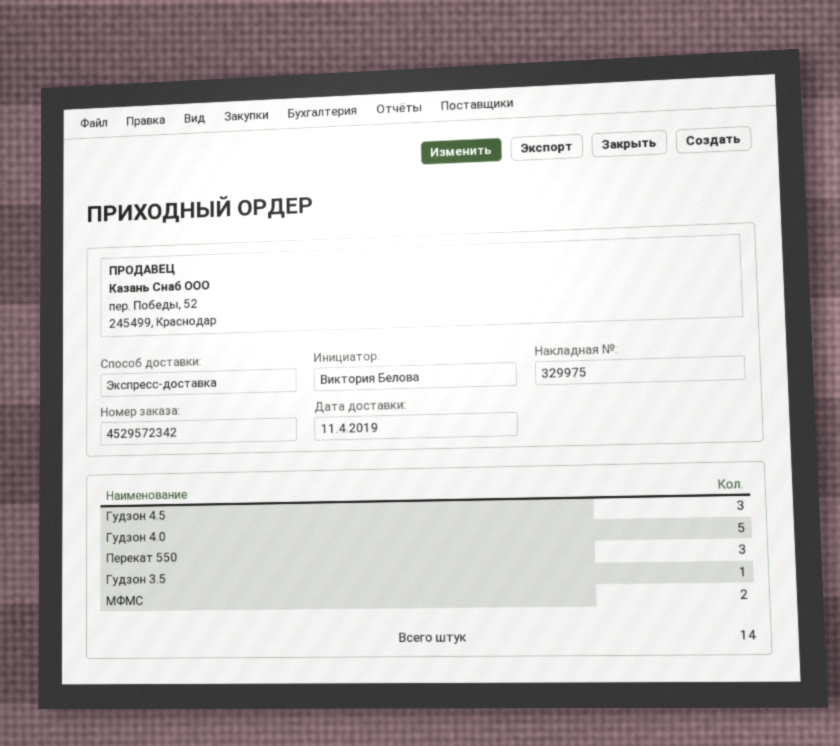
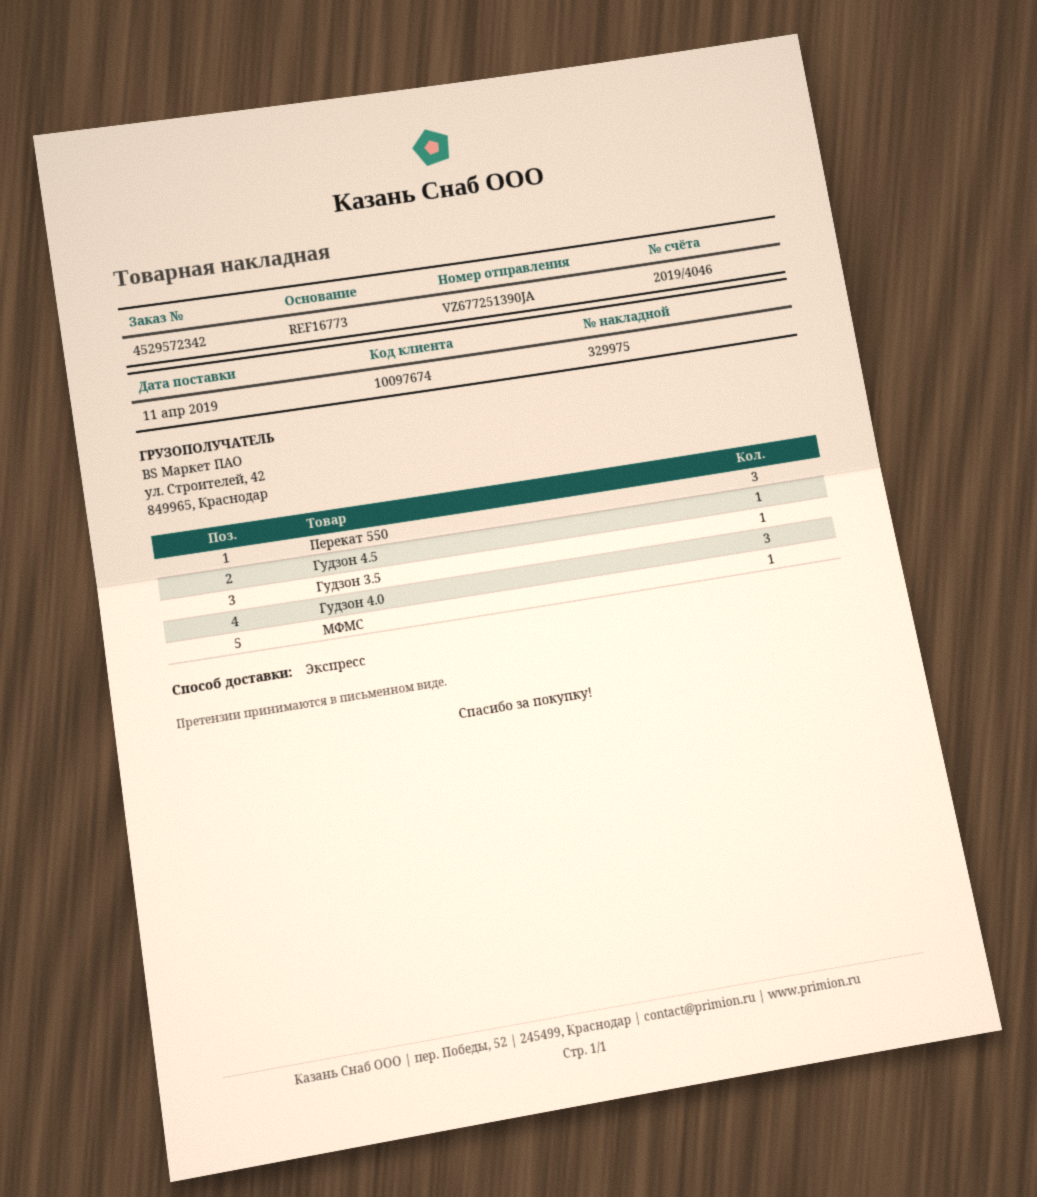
Гудзон 4.5: 3 -> 1
Гудзон 4.0: 5 -> 3
МФМС: 2 -> 1

